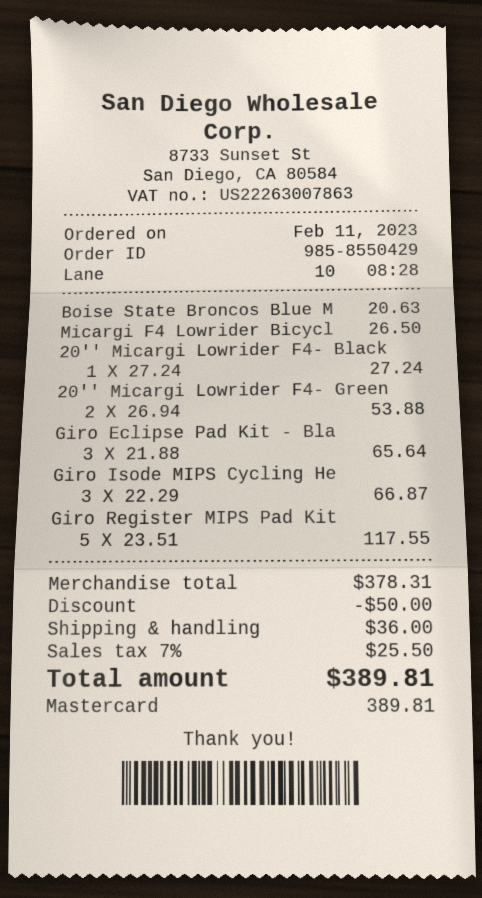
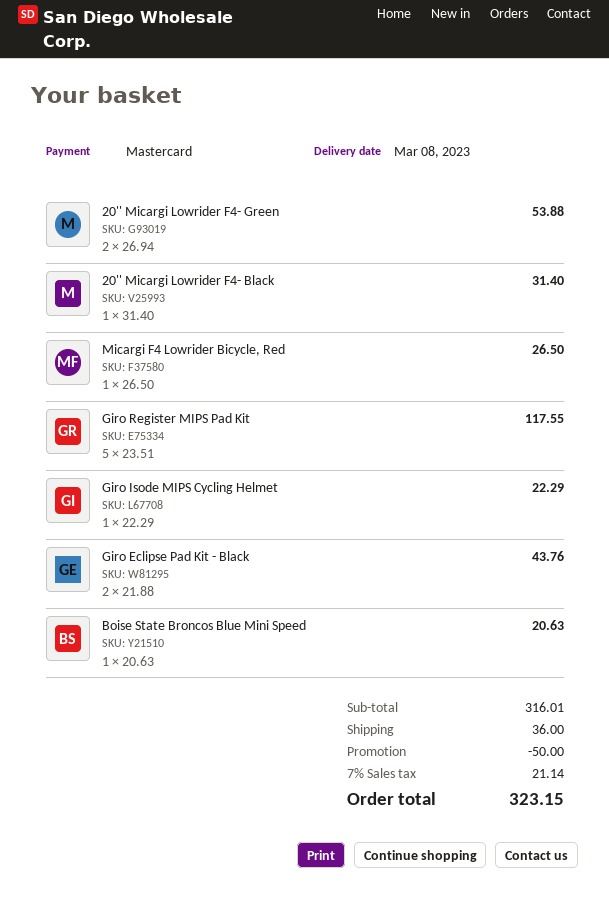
20'' Micargi Lowrider F4- Black: 1 x 27.24 = 27.24 -> 1 x 31.40 = 31.40
Giro Eclipse Pad Kit - Bla: 3 x 21.88 = 65.64 -> 2 x 21.88 = 43.76
Giro Isode MIPS Cycling He: 3 x 22.29 = 66.87 -> 1 x 22.29 = 22.29
subtotal: 378.31 -> 316.01
tax: 7% = 25.50 -> 7% = 21.14
total: 389.81 -> 323.15

